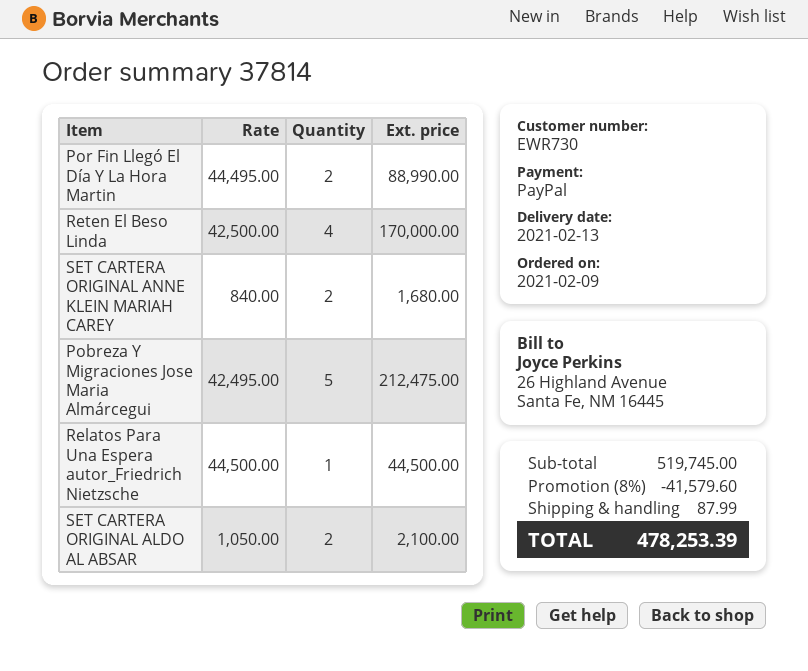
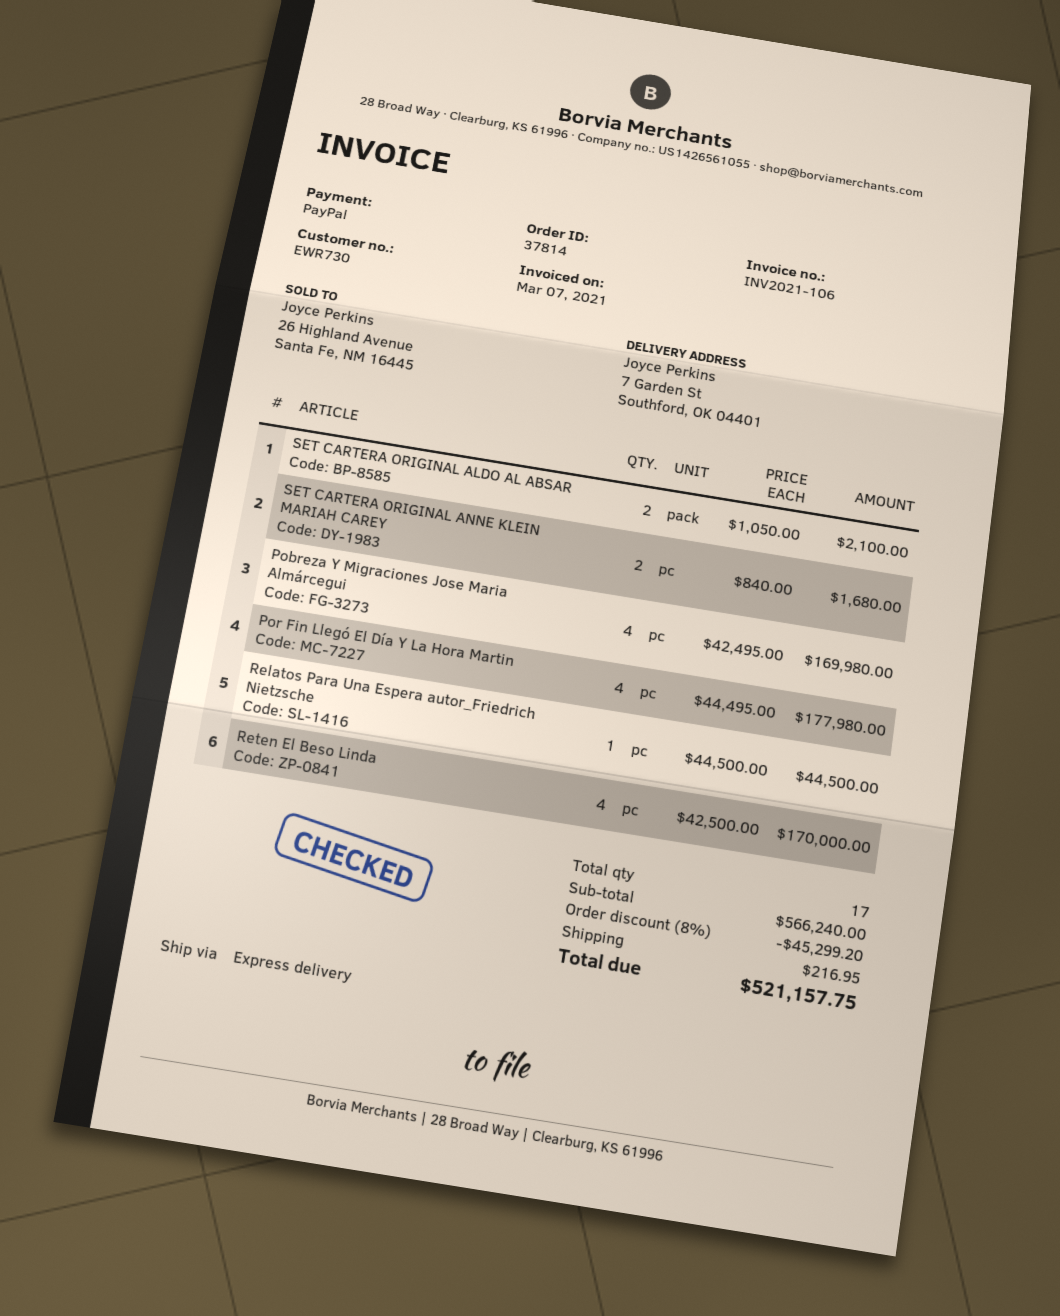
Por Fin Llegó El Día Y La Hora Martin: 2 x 44495.00 = 88990.00 -> 4 x 44495.00 = 177980.00
Pobreza Y Migraciones Jose Maria Almárcegui: 5 x 42495.00 = 212475.00 -> 4 x 42495.00 = 169980.00
subtotal: 519745.00 -> 566240.00
discount: 8% = 41579.60 -> 8% = 45299.20
shipping: 87.99 -> 216.95
total: 478253.39 -> 521157.75

